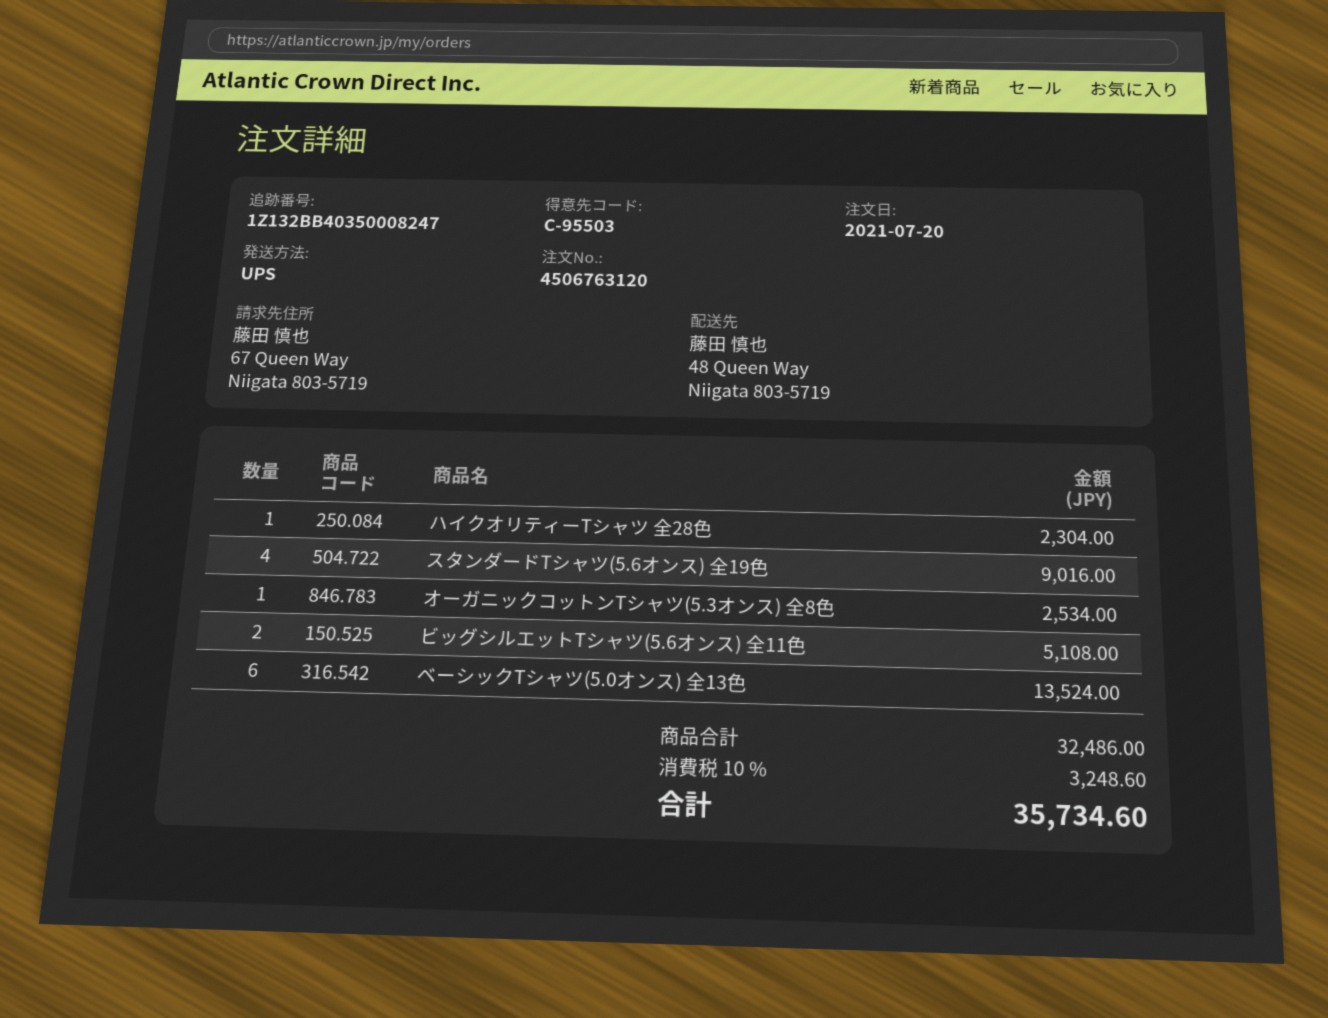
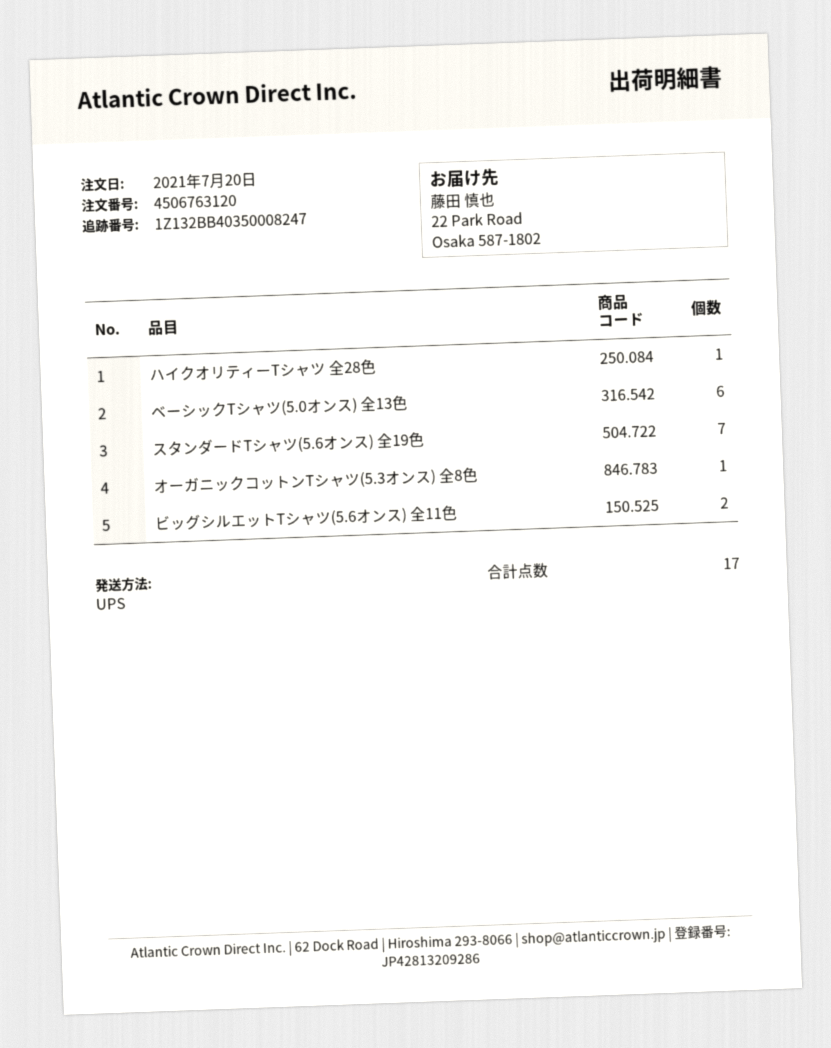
ship to: 48 Queen Way, Niigata 803-5719 -> 22 Park Road, Osaka 587-1802
スタンダードTシャツ(5.6オンス) 全19色: 4 -> 7

